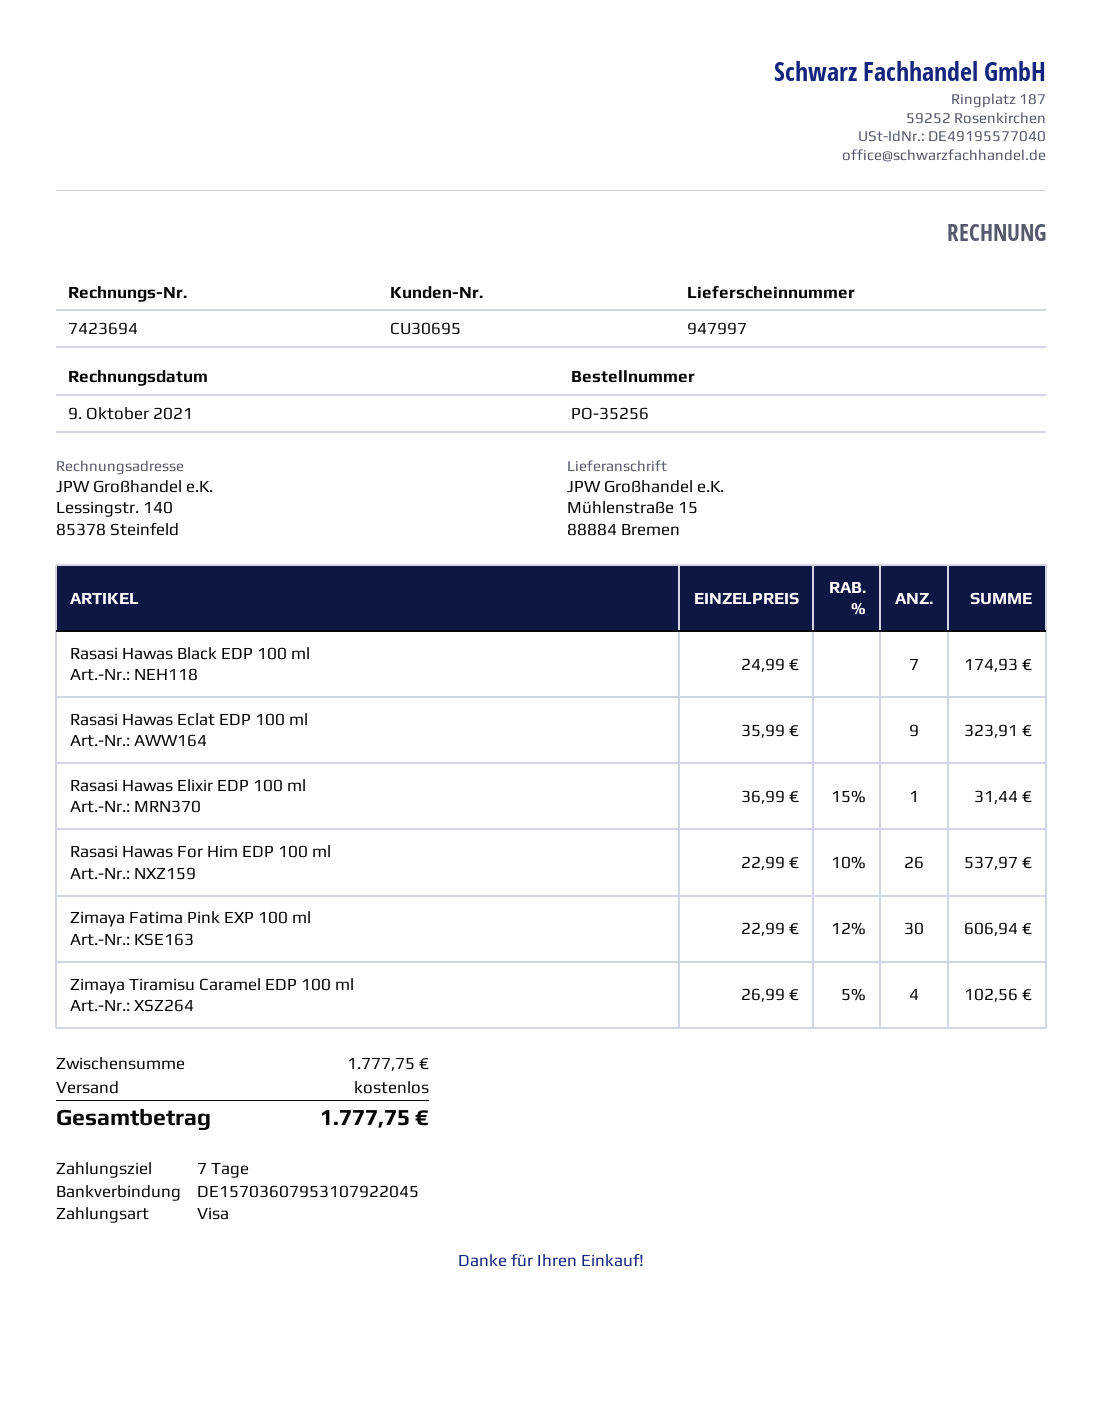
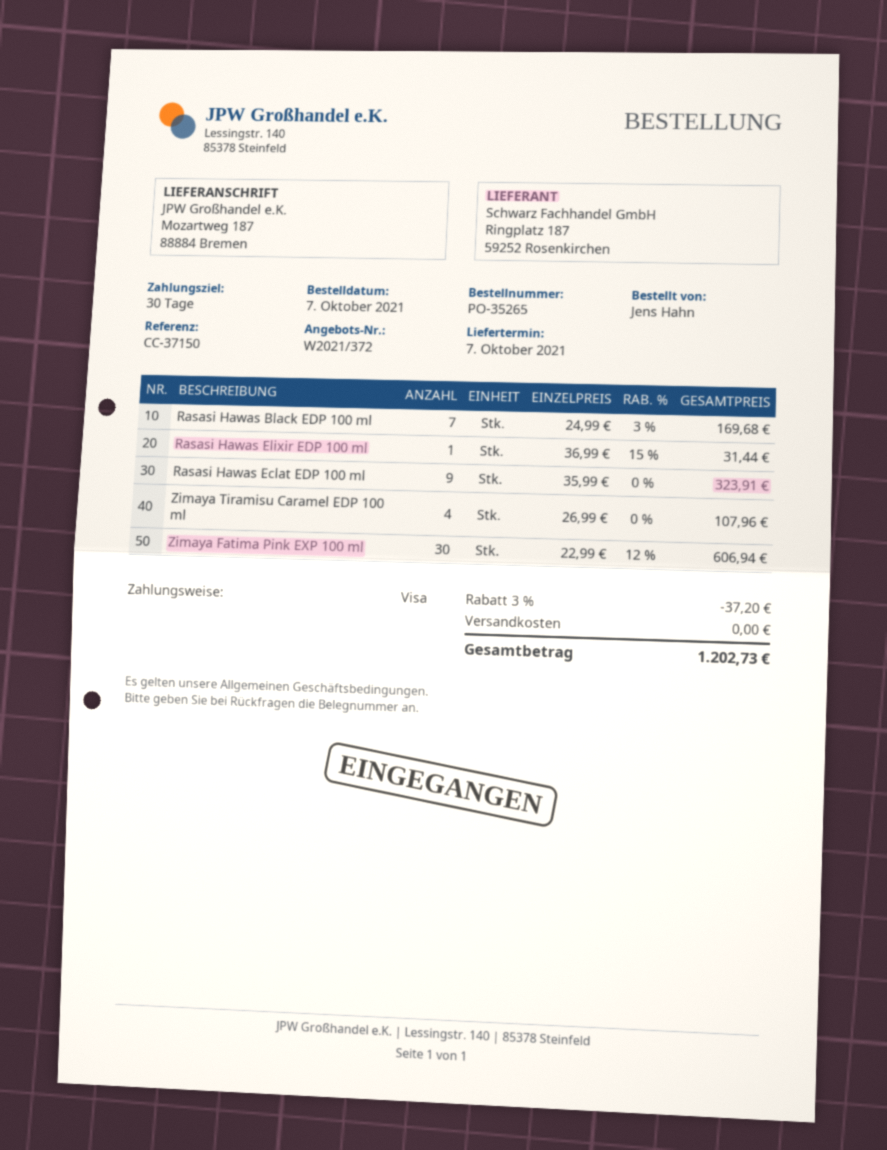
order number: PO-35256 -> PO-35265
payment terms: 7 days -> 30 days
ship to: Mühlenstraße 15, 88884 Bremen -> Mozartweg 187, 88884 Bremen
Rasasi Hawas Black EDP 100 ml: 7 x 24.99 = 174.93 -> 7 x 24.99 - 3% = 169.68
Rasasi Hawas For Him EDP 100 ml: 26 x 22.99 - 10% = 537.97 -> none
Zimaya Tiramisu Caramel EDP 100 ml: 4 x 26.99 - 5% = 102.56 -> 4 x 26.99 = 107.96
discount: none -> 3% = 37.20
total: 1777.75 -> 1202.73

